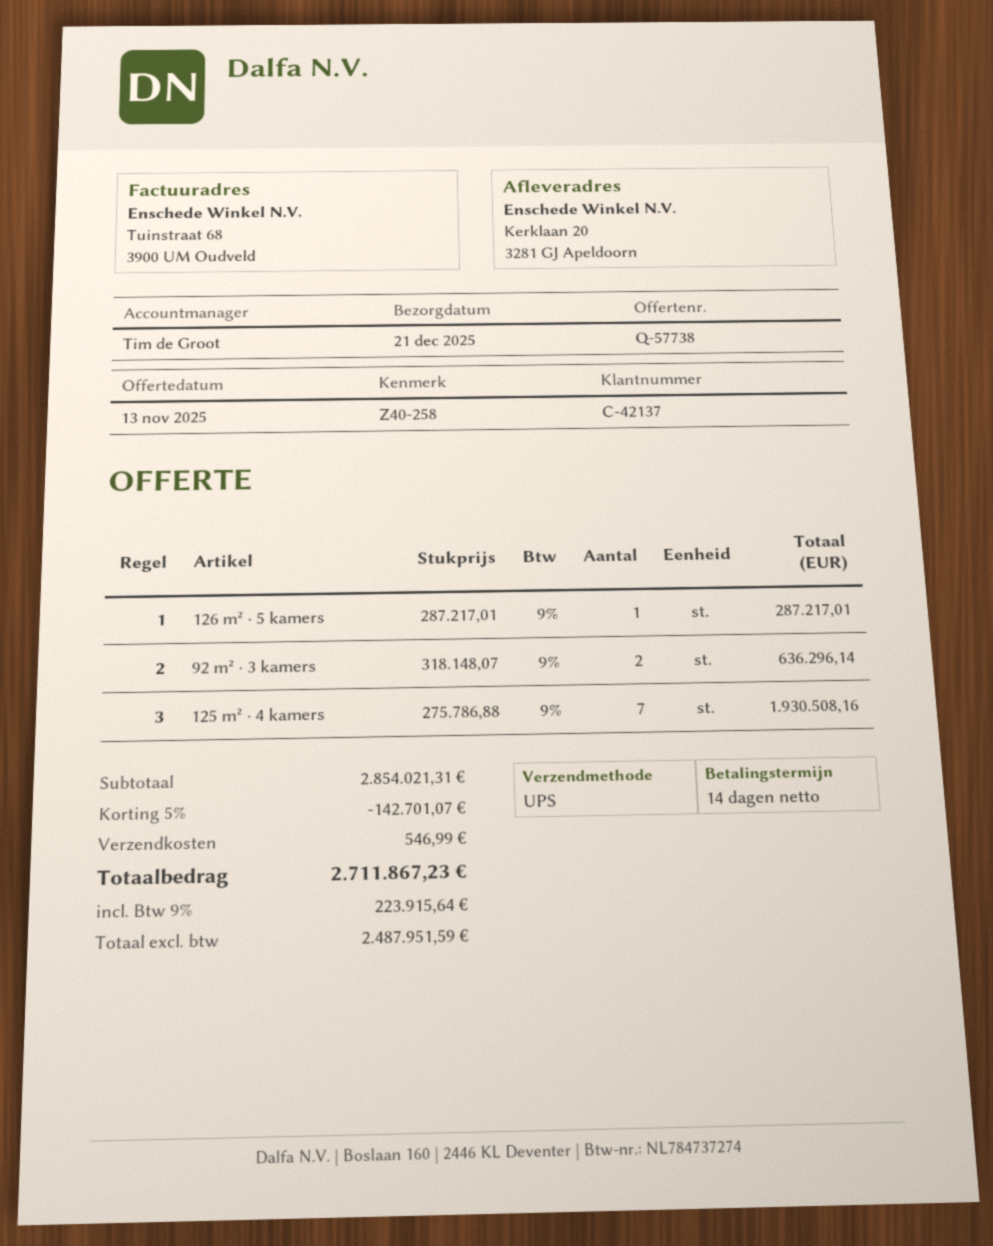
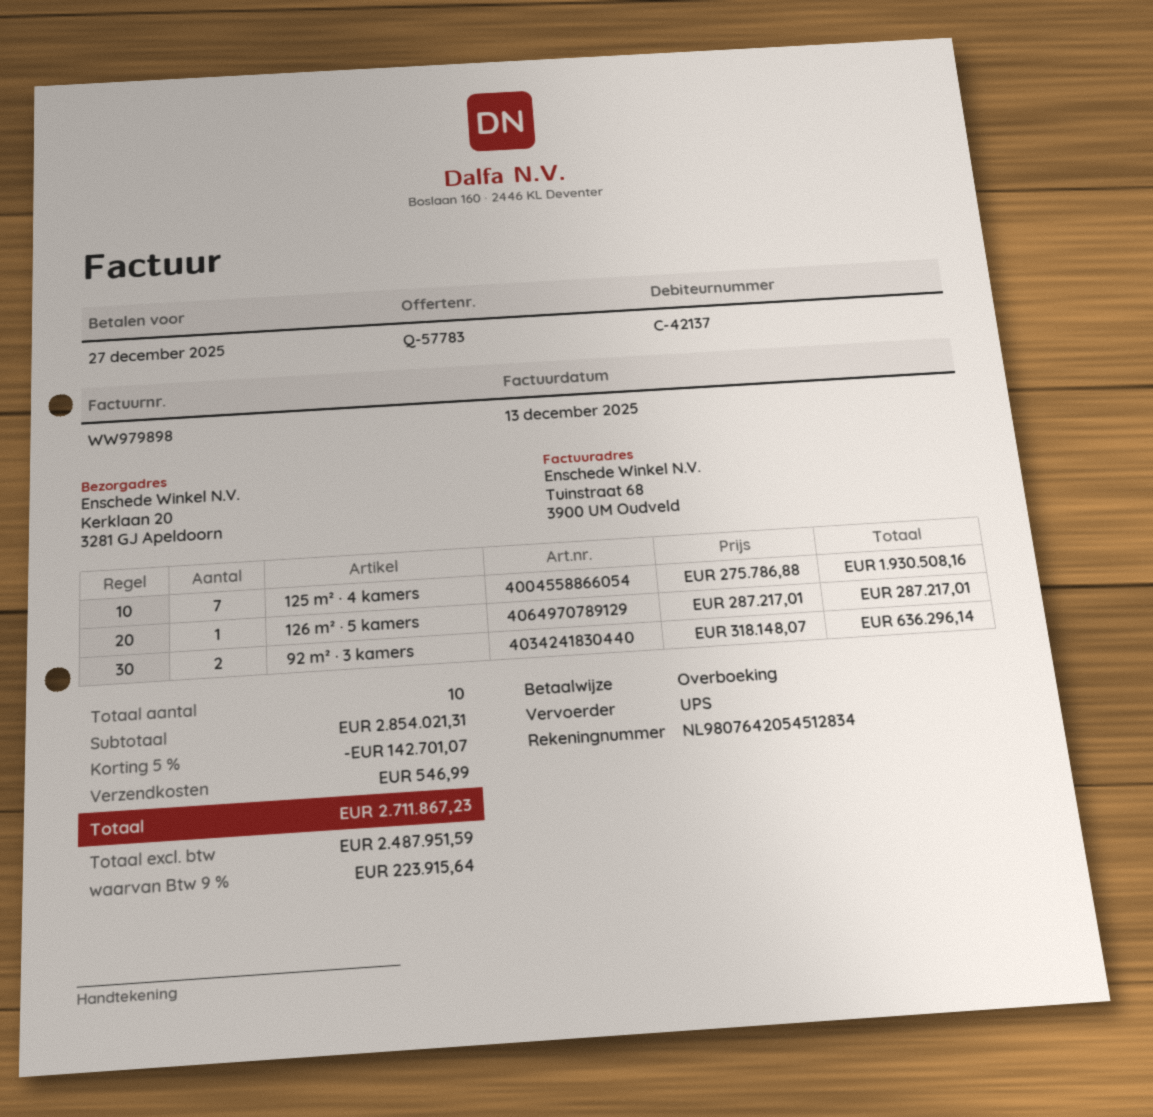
quote number: Q-57738 -> Q-57783

